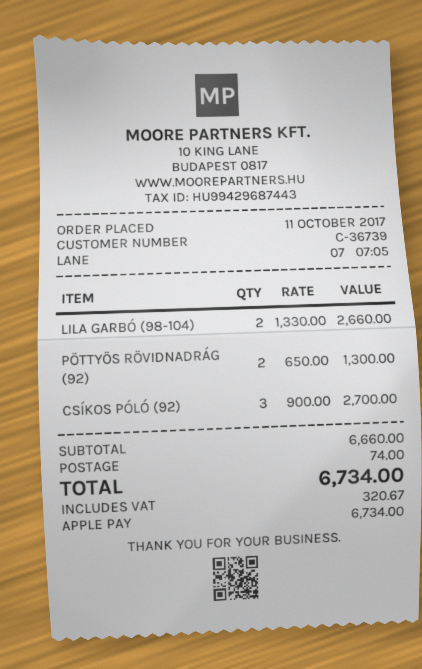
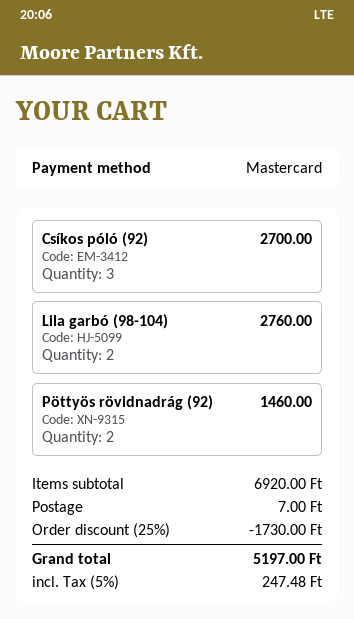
payment method: Apple Pay -> Mastercard
LILA GARBÓ (98-104): 2 for 2660.00 -> 2 for 2760.00
PÖTTYÖS RÖVIDNADRÁG (92): 2 for 1300.00 -> 2 for 1460.00
subtotal: 6660.00 -> 6920.00
discount: none -> 25% = 1730.00
shipping: 74.00 -> 7.00
tax: 320.67 -> 247.48
total: 6734.00 -> 5197.00

